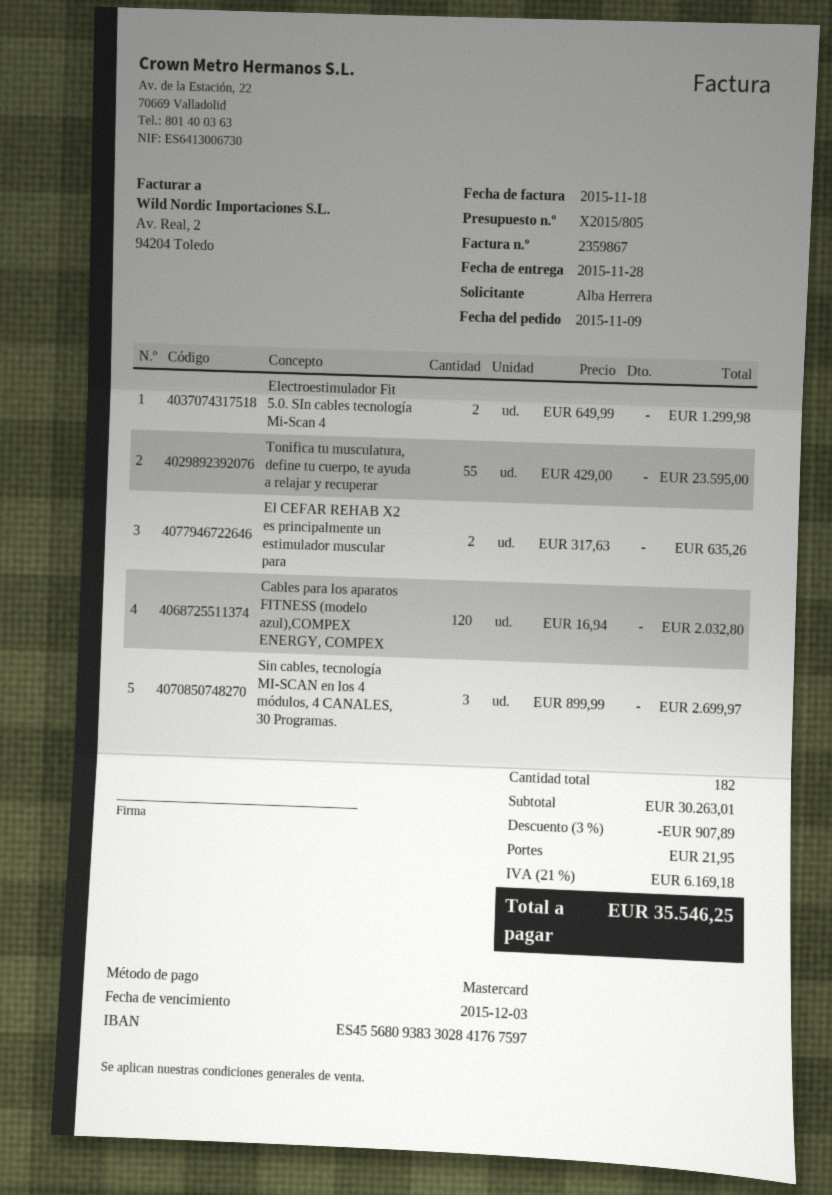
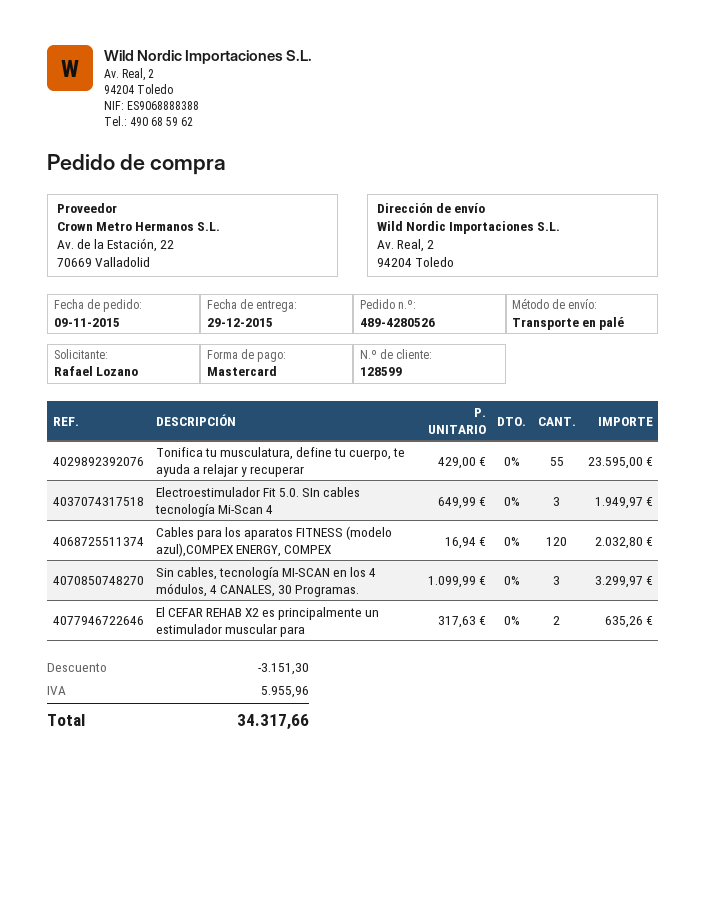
delivery date: 2015-11-28 -> 2015-12-29
ordered by: Alba Herrera -> Rafael Lozano
Electroestimulador Fit 5.0. SIn cables tecnología Mi-Scan 4: 2 x 649.99 = 1299.98 -> 3 x 649.99 = 1949.97
Sin cables, tecnología MI-SCAN en los 4 módulos, 4 CANALES, 30 Programas.: 3 x 899.99 = 2699.97 -> 3 x 1099.99 = 3299.97
discount: 907.89 -> 3151.30
shipping: 21.95 -> none
tax: 6169.18 -> 5955.96
total: 35546.25 -> 34317.66

